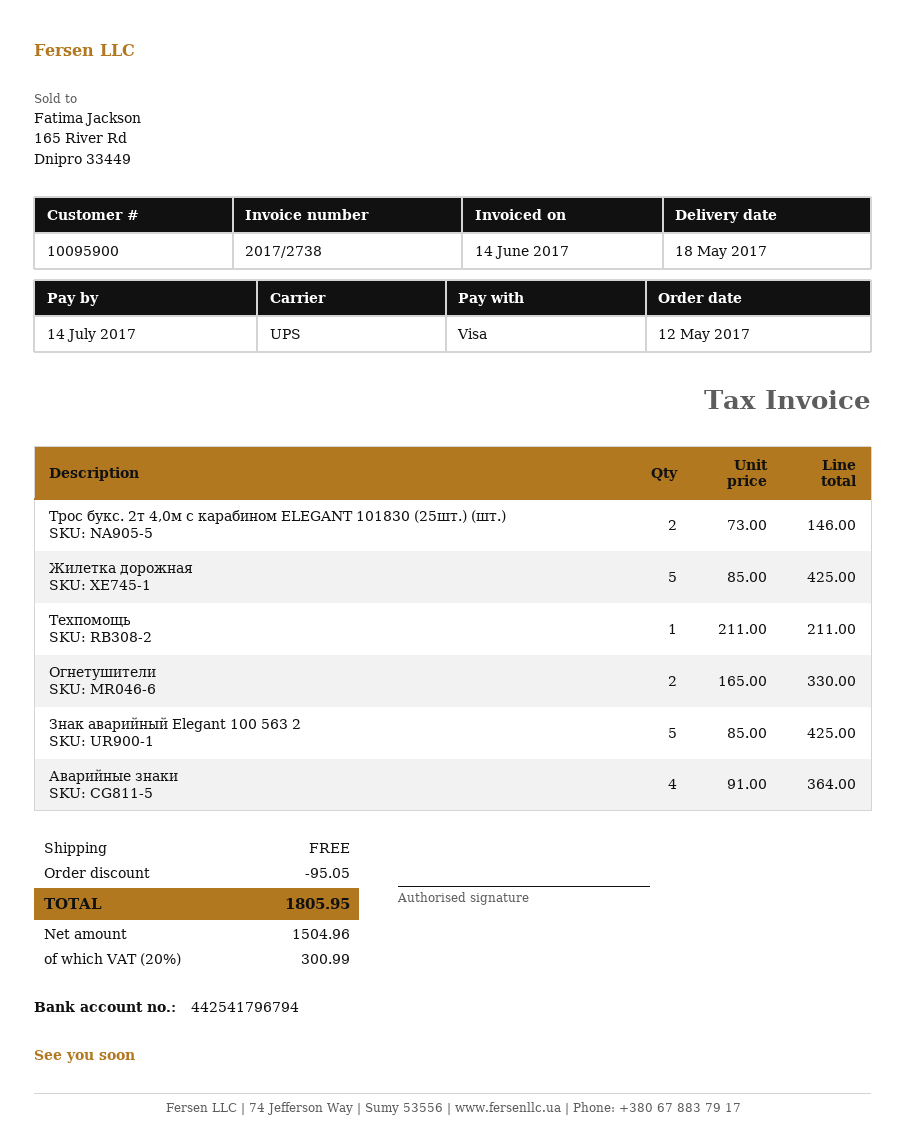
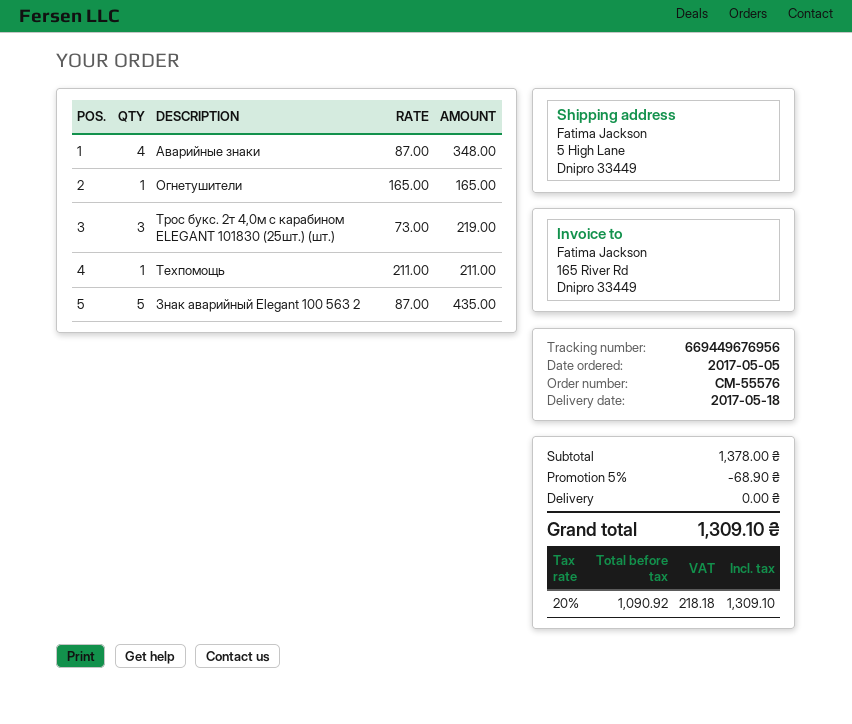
order date: 2017-05-12 -> 2017-05-05
Трос букс. 2т 4,0м с карабином ELEGANT 101830 (25шт.) (шт.): 2 x 73.00 = 146.00 -> 3 x 73.00 = 219.00
Жилетка дорожная: 5 x 85.00 = 425.00 -> none
Огнетушители: 2 x 165.00 = 330.00 -> 1 x 165.00 = 165.00
Знак аварийный Elegant 100 563 2: 5 x 85.00 = 425.00 -> 5 x 87.00 = 435.00
Аварийные знаки: 4 x 91.00 = 364.00 -> 4 x 87.00 = 348.00
discount: 95.05 -> 68.90
net: 1504.96 -> 1090.92
tax: 20% = 300.99 -> 20% = 218.18
total: 1805.95 -> 1309.10

